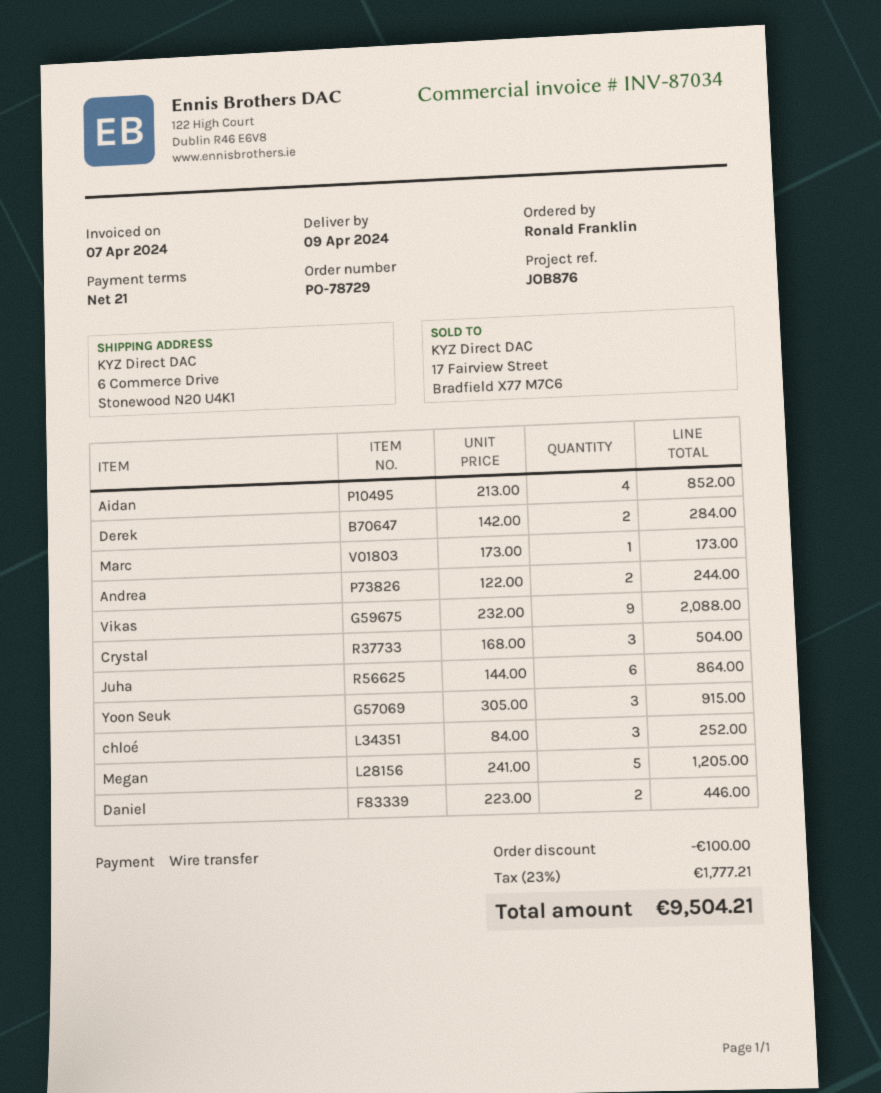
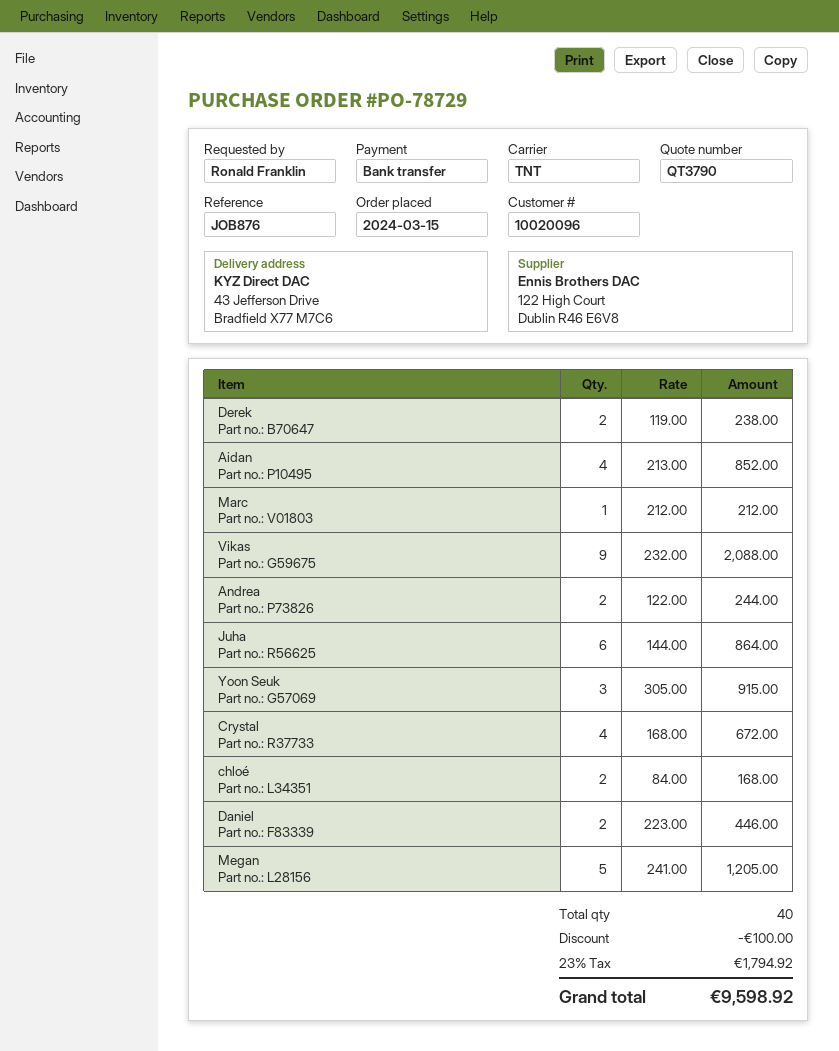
ship to: 6 Commerce Drive, Stonewood N20 U4K1 -> 43 Jefferson Drive, Bradfield X77 M7C6
Derek: 2 x 142.00 = 284.00 -> 2 x 119.00 = 238.00
Marc: 1 x 173.00 = 173.00 -> 1 x 212.00 = 212.00
Crystal: 3 x 168.00 = 504.00 -> 4 x 168.00 = 672.00
chloé: 3 x 84.00 = 252.00 -> 2 x 84.00 = 168.00
tax: 23% = 1777.21 -> 23% = 1794.92
total: 9504.21 -> 9598.92

